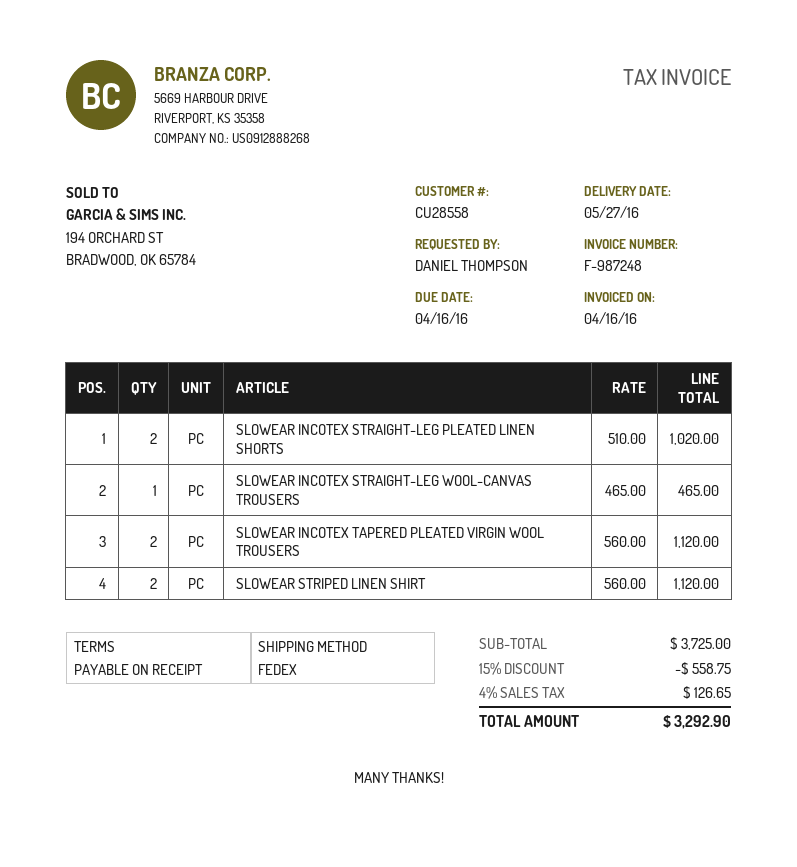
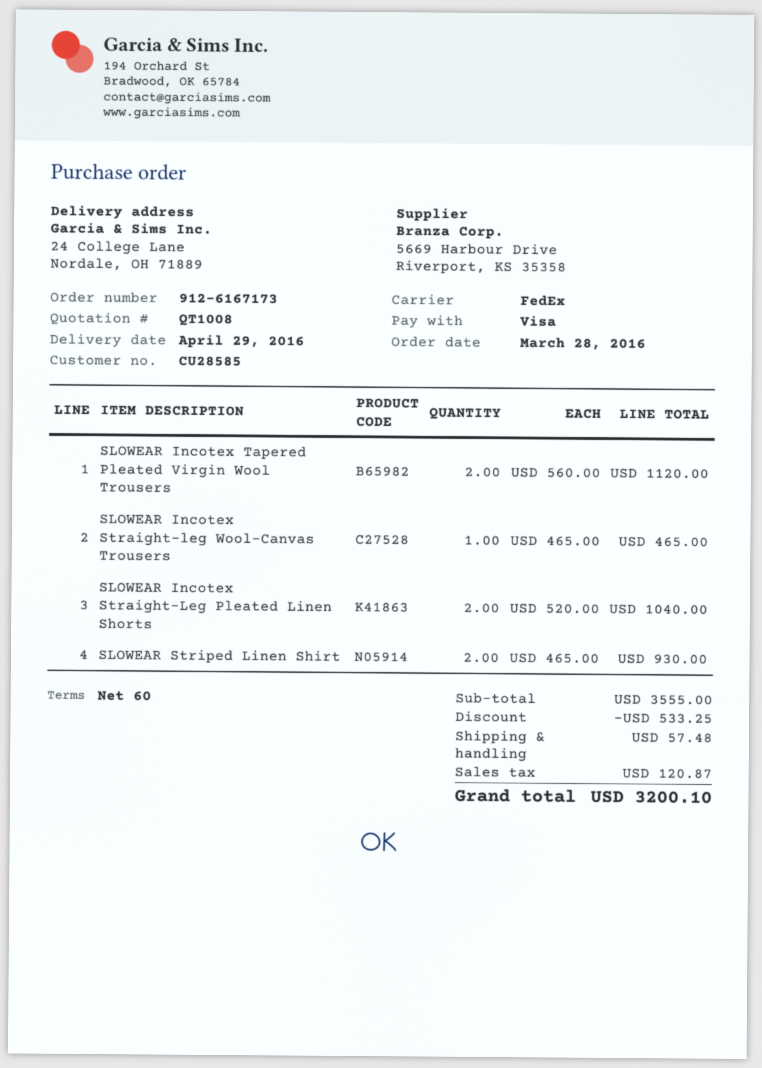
delivery date: 2016-05-27 -> 2016-04-29
payment terms: on receipt -> 60 days
customer number: CU28558 -> CU28585
SLOWEAR INCOTEX STRAIGHT-LEG PLEATED LINEN SHORTS: 2 x 510.00 = 1020.00 -> 2 x 520.00 = 1040.00
SLOWEAR STRIPED LINEN SHIRT: 2 x 560.00 = 1120.00 -> 2 x 465.00 = 930.00
subtotal: 3725.00 -> 3555.00
discount: 558.75 -> 533.25
shipping: none -> 57.48
tax: 126.65 -> 120.87
total: 3292.90 -> 3200.10

